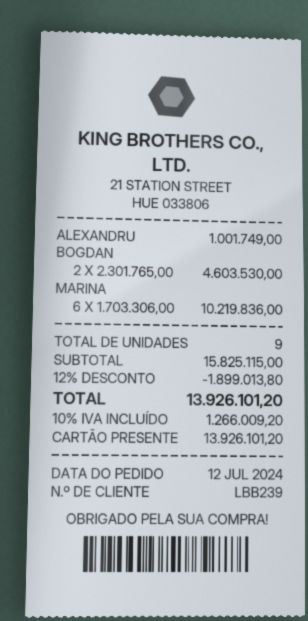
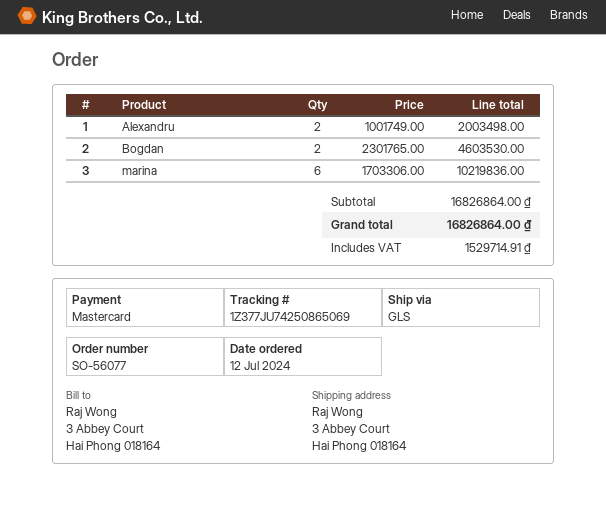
payment method: gift card -> Mastercard
ALEXANDRU: 1 x 1001749.00 = 1001749.00 -> 2 x 1001749.00 = 2003498.00
subtotal: 15825115.00 -> 16826864.00
discount: 12% = 1899013.80 -> none
tax: 1266009.20 -> 1529714.91
total: 13926101.20 -> 16826864.00

